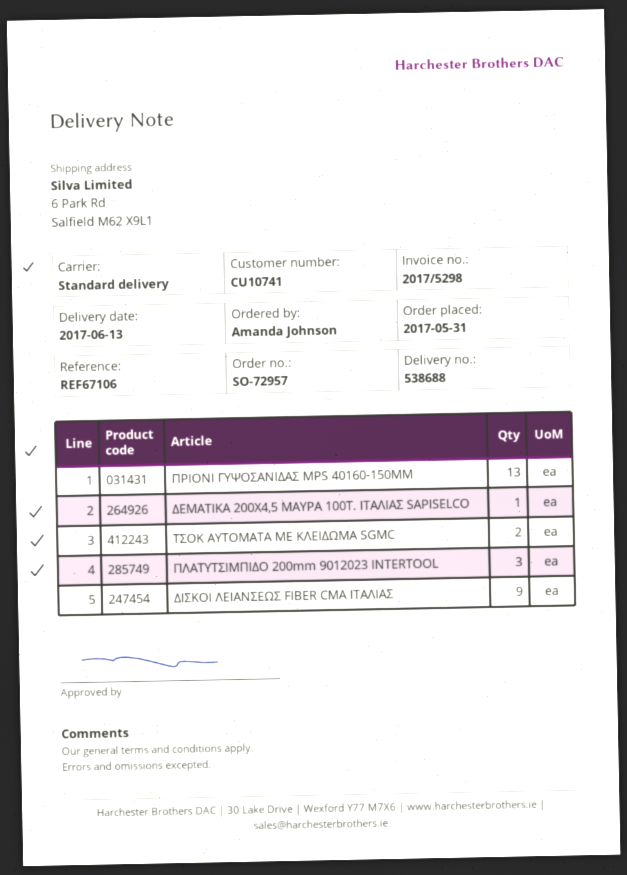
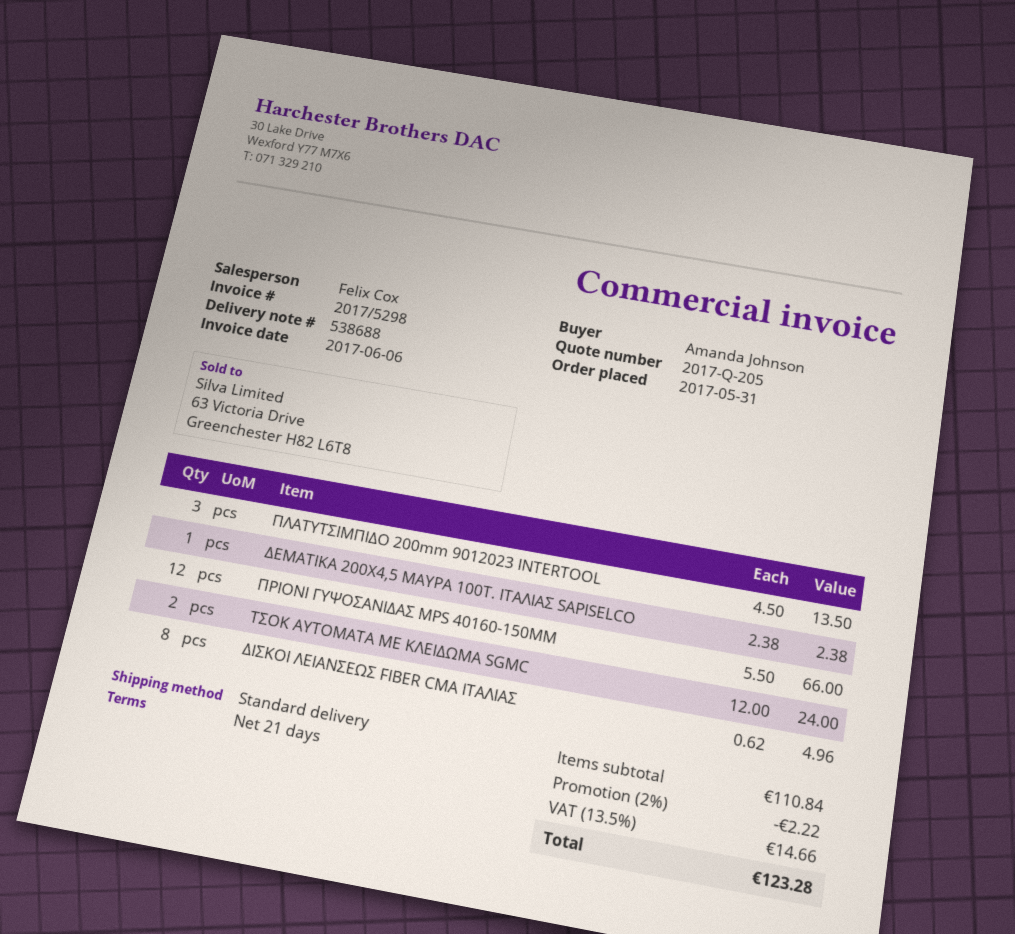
ΠΡΙΟΝΙ ΓΥΨΟΣΑΝΙΔΑΣ MPS 40160-150ΜΜ: 13 -> 12
ΔΙΣΚΟΙ ΛΕΙΑΝΣΕΩΣ FIBER CMA ΙΤΑΛΙΑΣ: 9 -> 8

